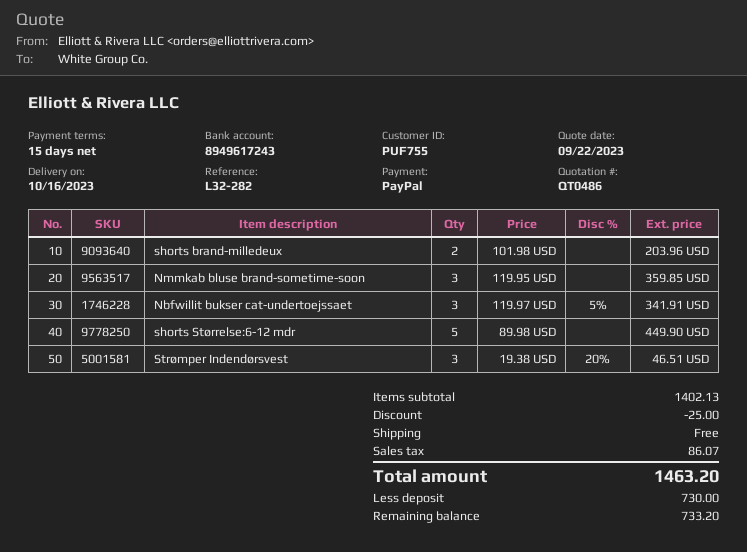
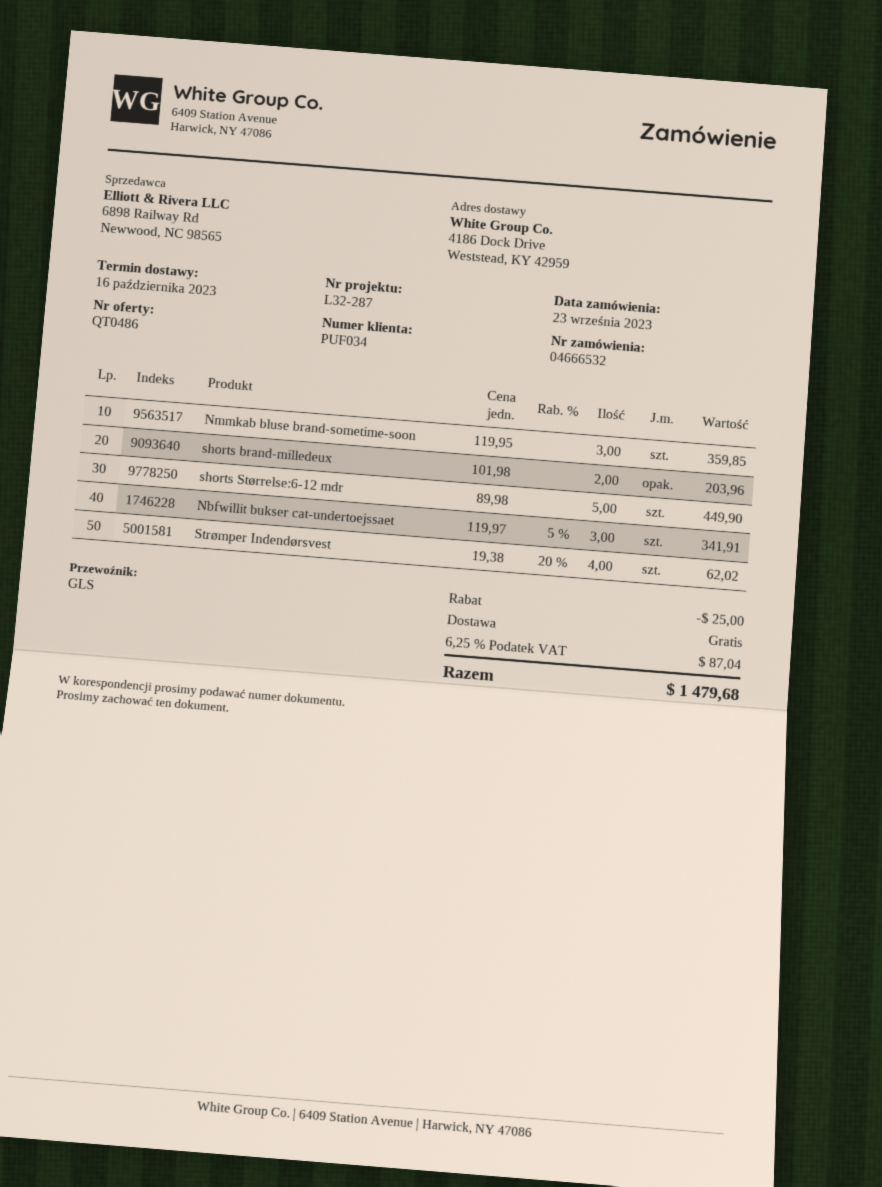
customer number: PUF755 -> PUF034
reference: L32-282 -> L32-287
Strømper Indendørsvest: 3 x 19.38 - 20% = 46.51 -> 4 x 19.38 - 20% = 62.02
tax: 86.07 -> 87.04
total: 1463.20 -> 1479.68

